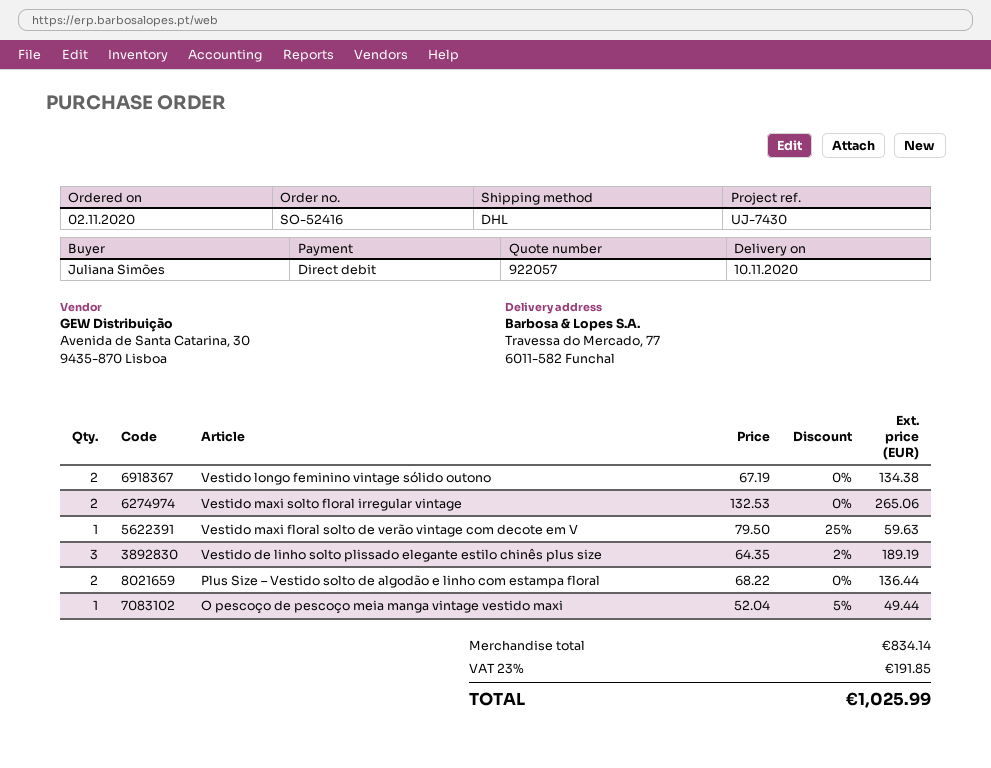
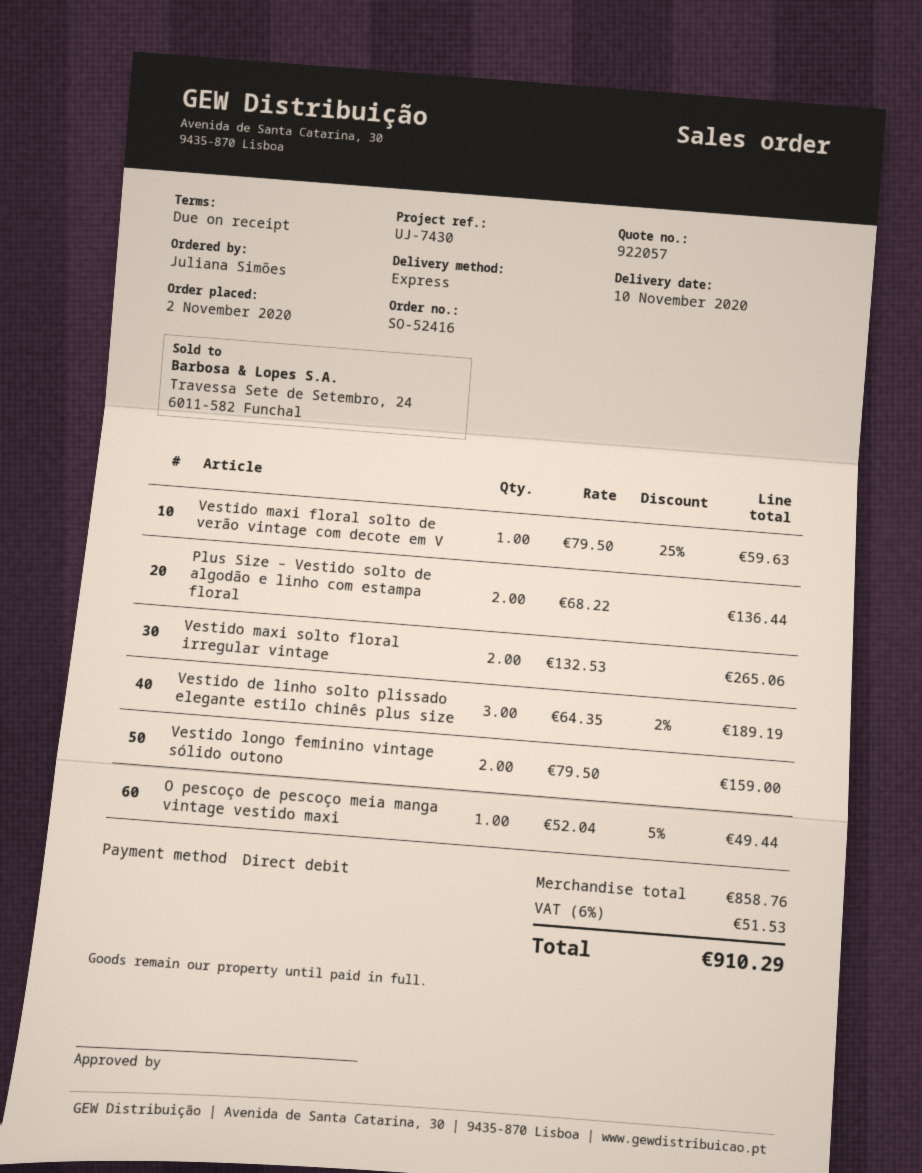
shipping method: DHL -> express
Vestido longo feminino vintage sólido outono: 2 x 67.19 = 134.38 -> 2 x 79.50 = 159.00
subtotal: 834.14 -> 858.76
tax: 23% = 191.85 -> 6% = 51.53
total: 1025.99 -> 910.29

